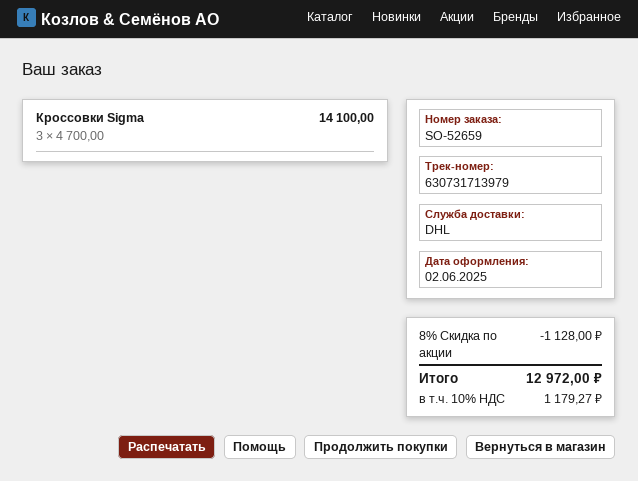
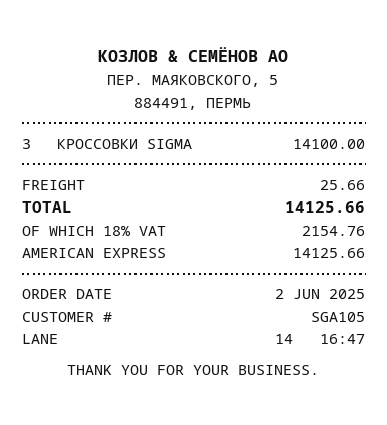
discount: 8% = 1128.00 -> none
shipping: none -> 25.66
tax: 10% = 1179.27 -> 18% = 2154.76
total: 12972.00 -> 14125.66

